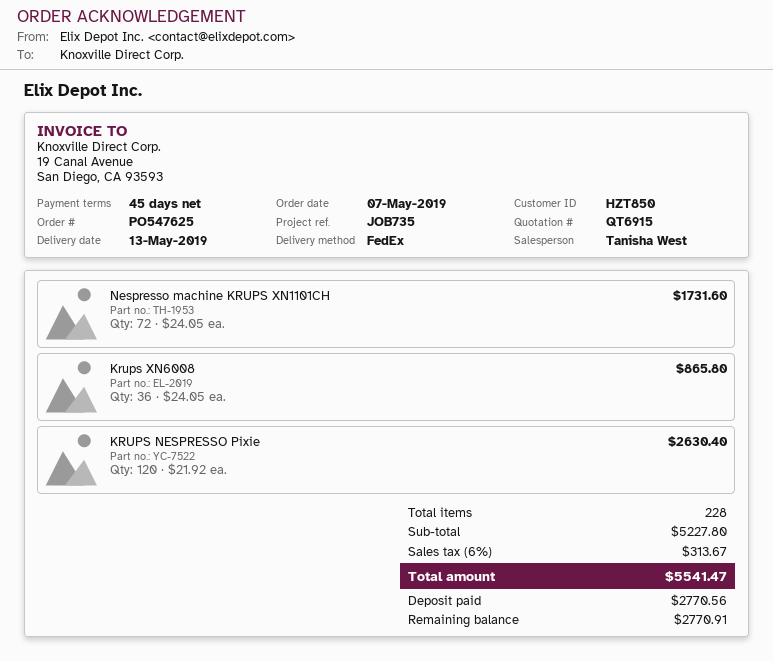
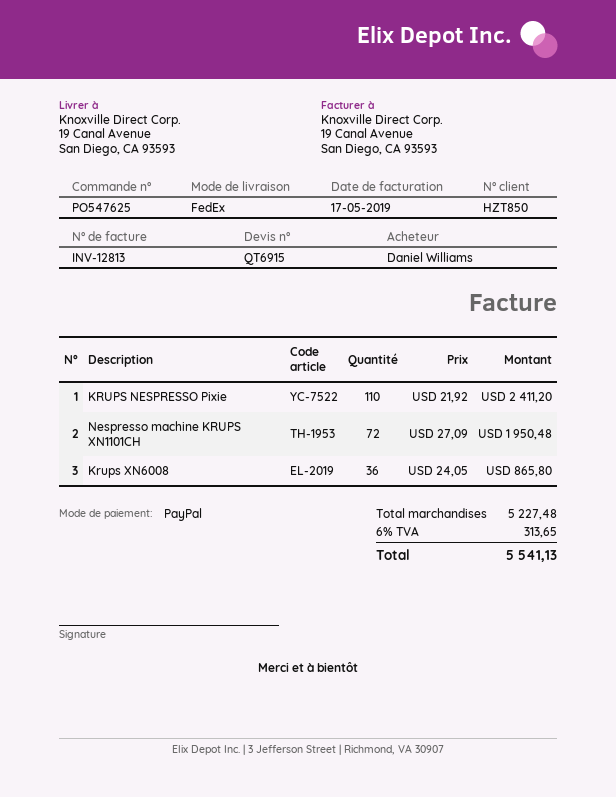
Nespresso machine KRUPS XN1101CH: 72 x 24.05 = 1731.60 -> 72 x 27.09 = 1950.48
KRUPS NESPRESSO Pixie: 120 x 21.92 = 2630.40 -> 110 x 21.92 = 2411.20
subtotal: 5227.80 -> 5227.48
tax: 6% = 313.67 -> 6% = 313.65
total: 5541.47 -> 5541.13

